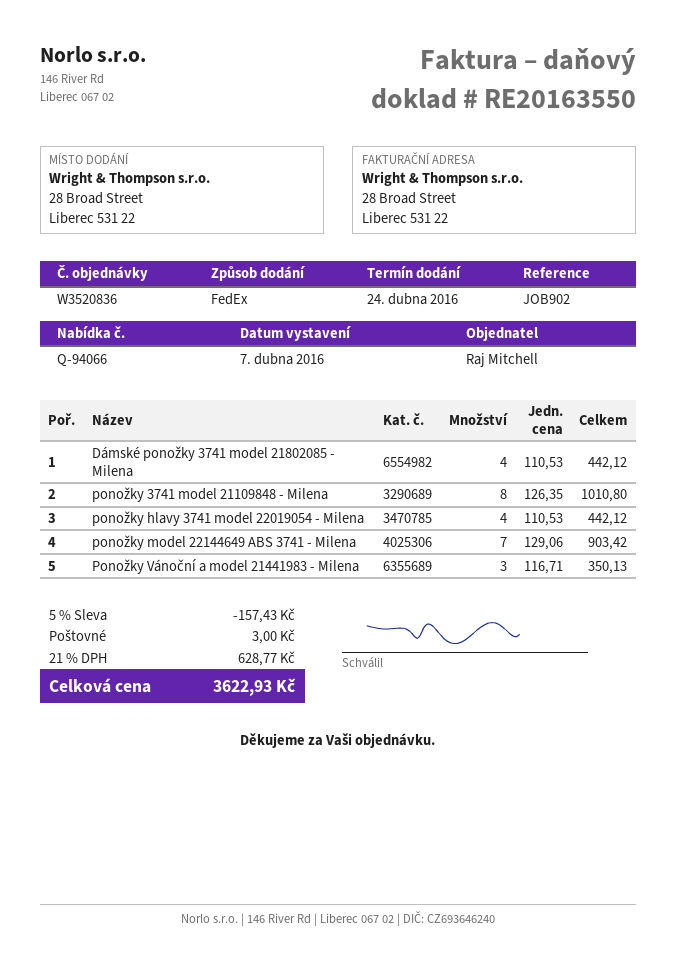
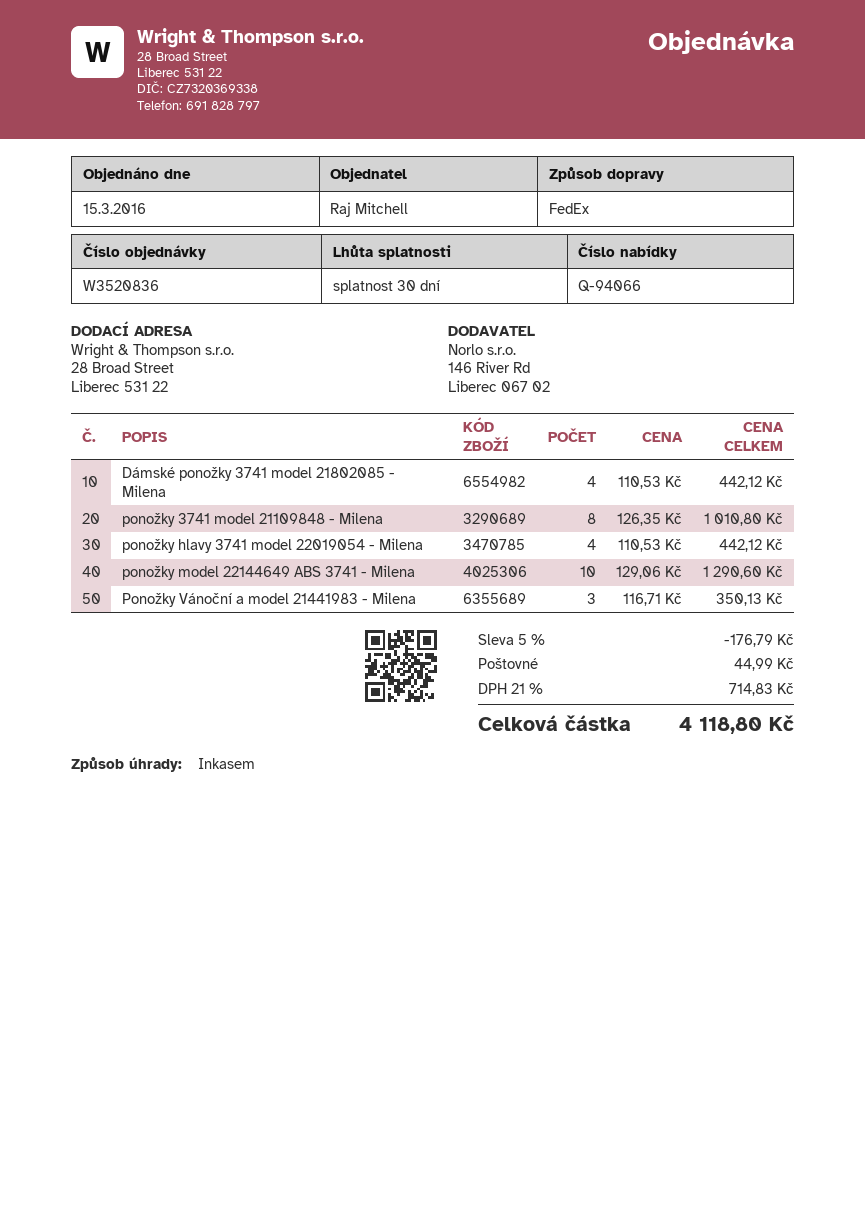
ponožky model 22144649 ABS 3741 - Milena: 7 x 129.06 = 903.42 -> 10 x 129.06 = 1290.60
discount: 5% = 157.43 -> 5% = 176.79
shipping: 3.00 -> 44.99
tax: 21% = 628.77 -> 21% = 714.83
total: 3622.93 -> 4118.80

